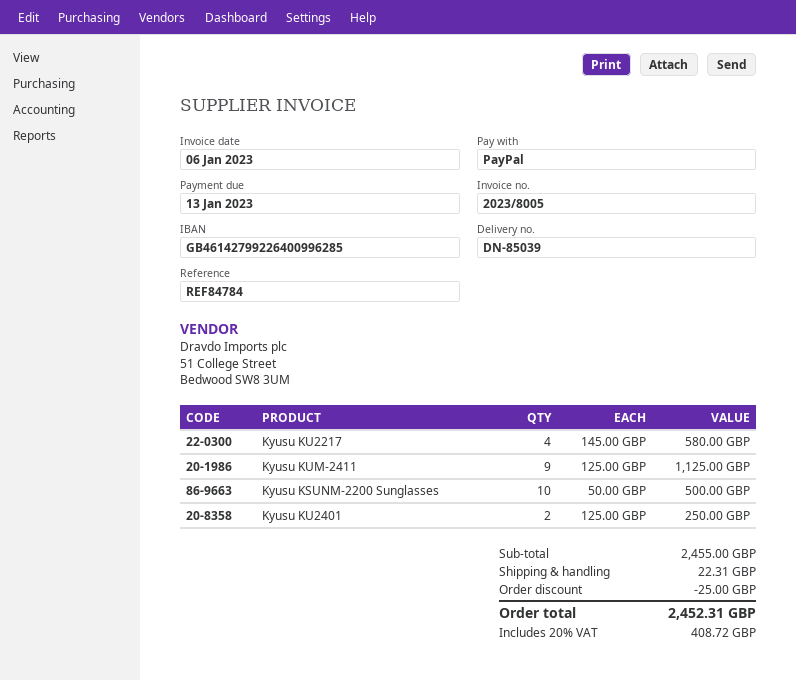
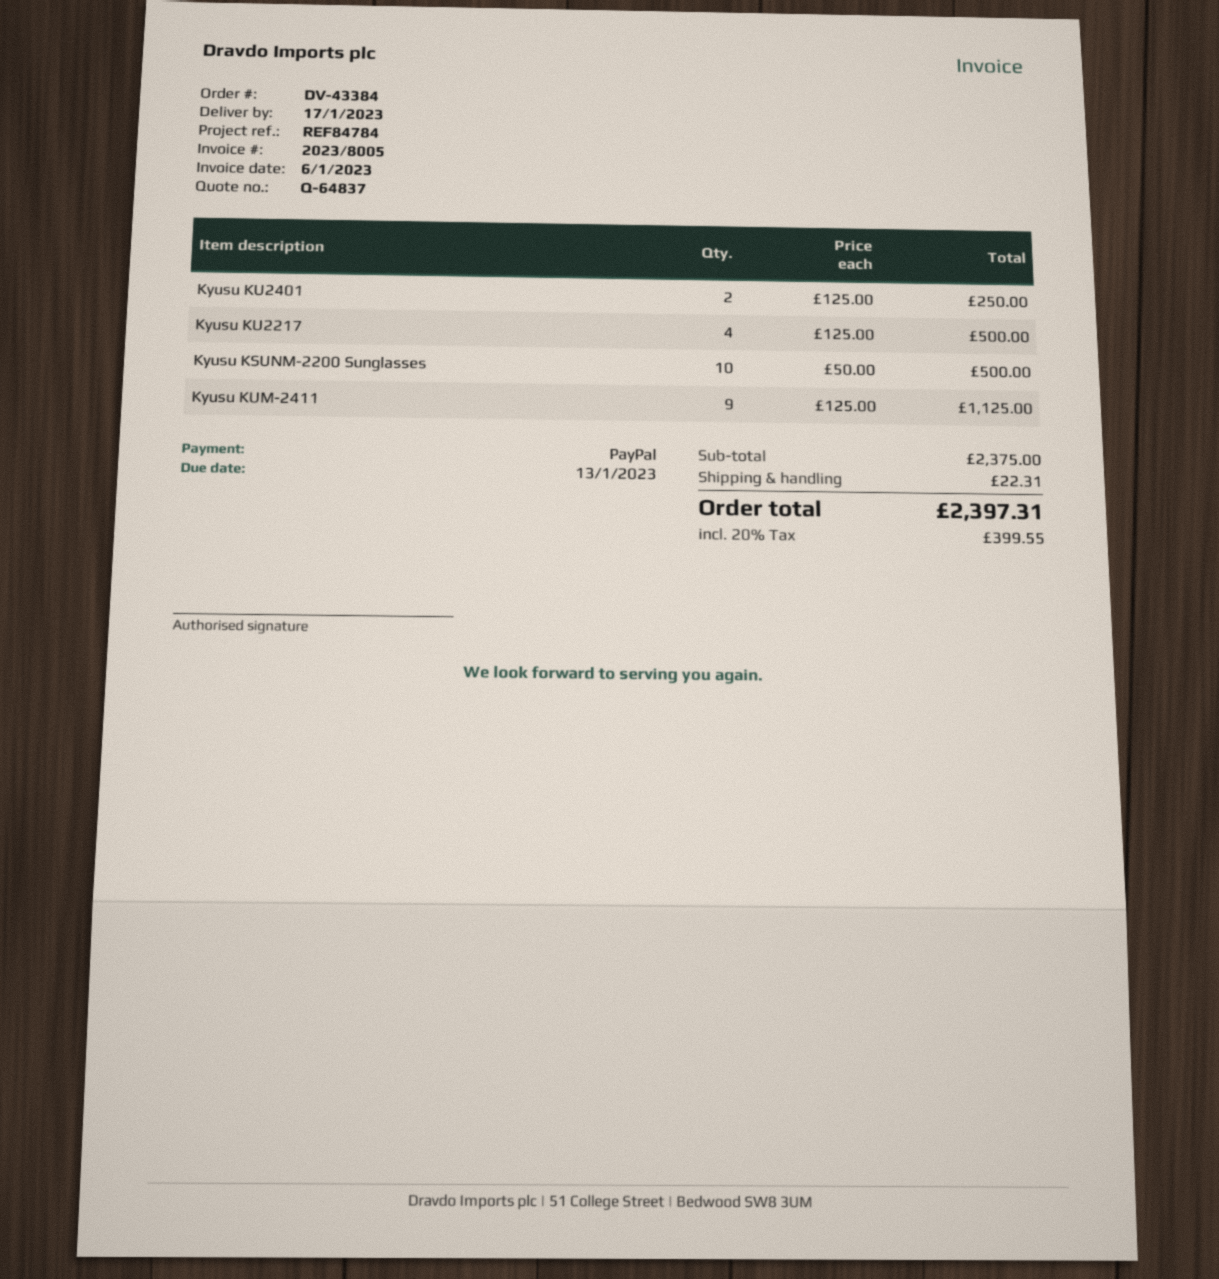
Kyusu KU2217: 4 x 145.00 = 580.00 -> 4 x 125.00 = 500.00
subtotal: 2455.00 -> 2375.00
discount: 25.00 -> none
tax: 20% = 408.72 -> 20% = 399.55
total: 2452.31 -> 2397.31

